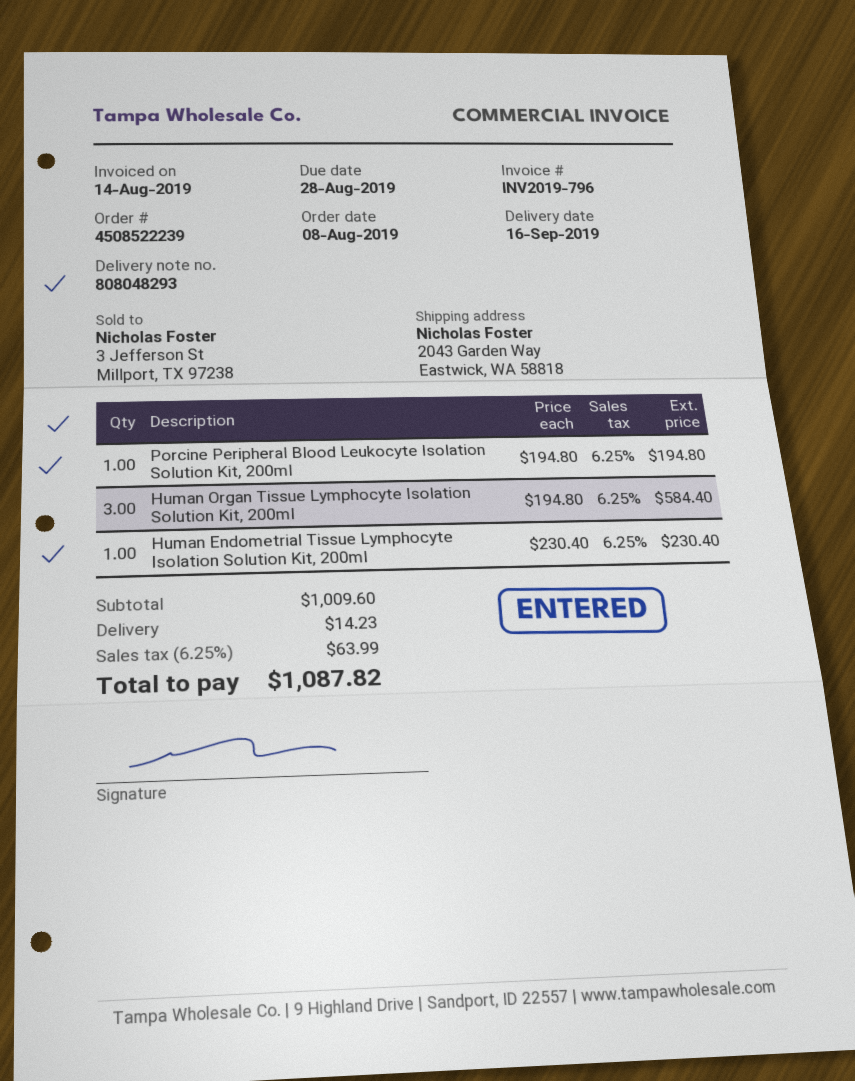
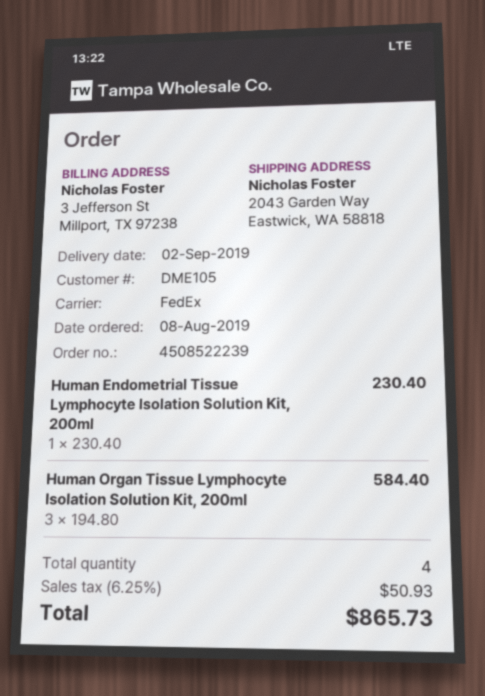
delivery date: 2019-09-16 -> 2019-09-02
Porcine Peripheral Blood Leukocyte Isolation Solution Kit, 200ml: 1 x 194.80 = 194.80 -> none
shipping: 14.23 -> none
tax: 6.25% = 63.99 -> 6.25% = 50.93
total: 1087.82 -> 865.73

